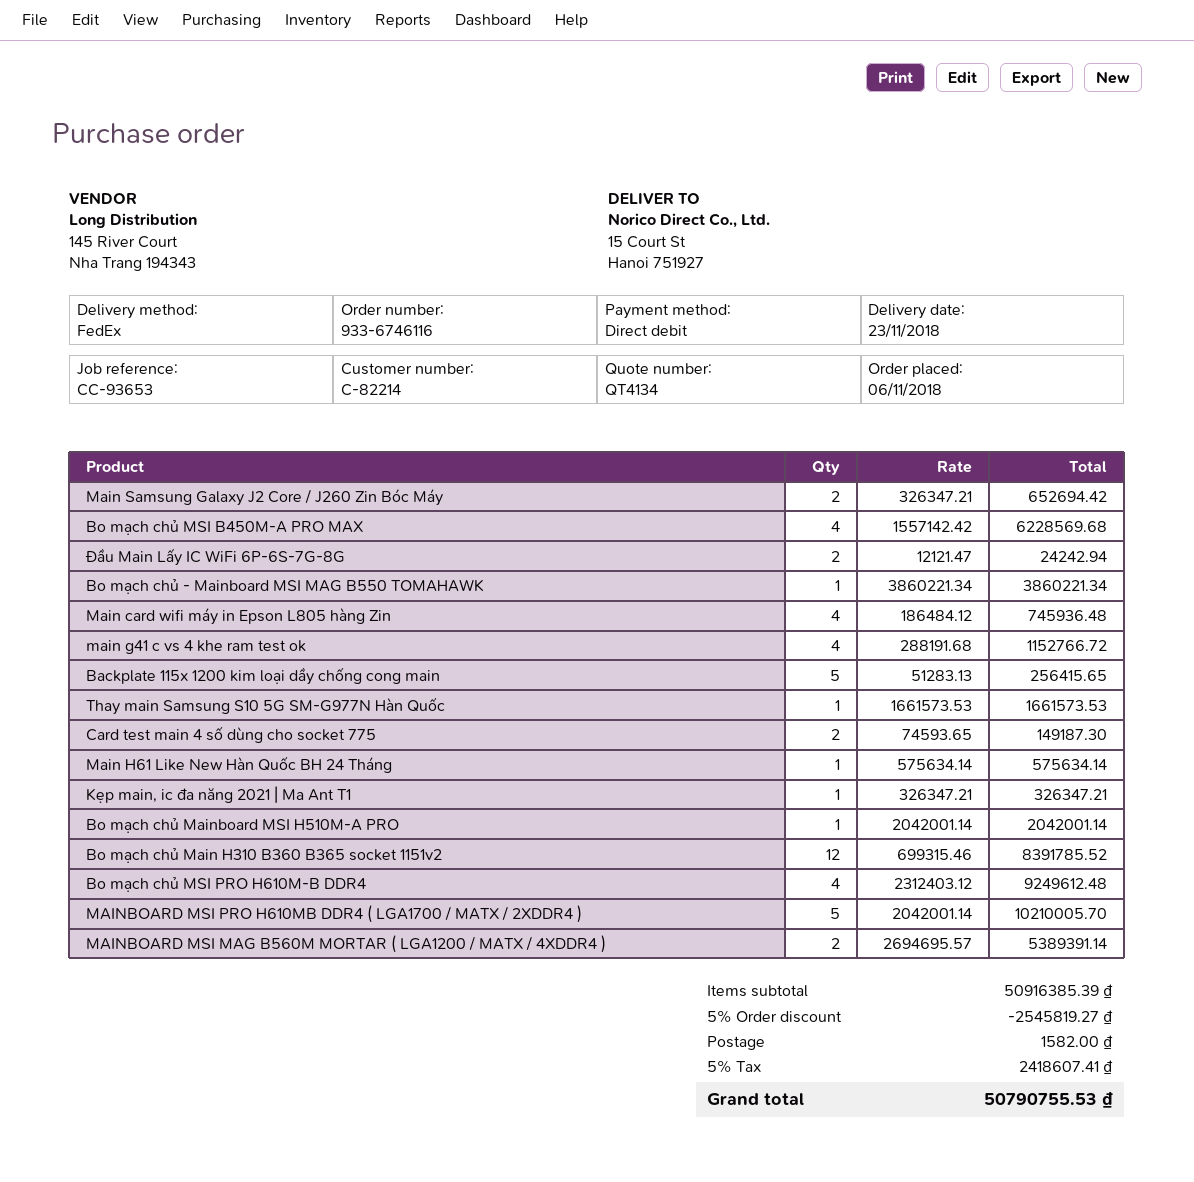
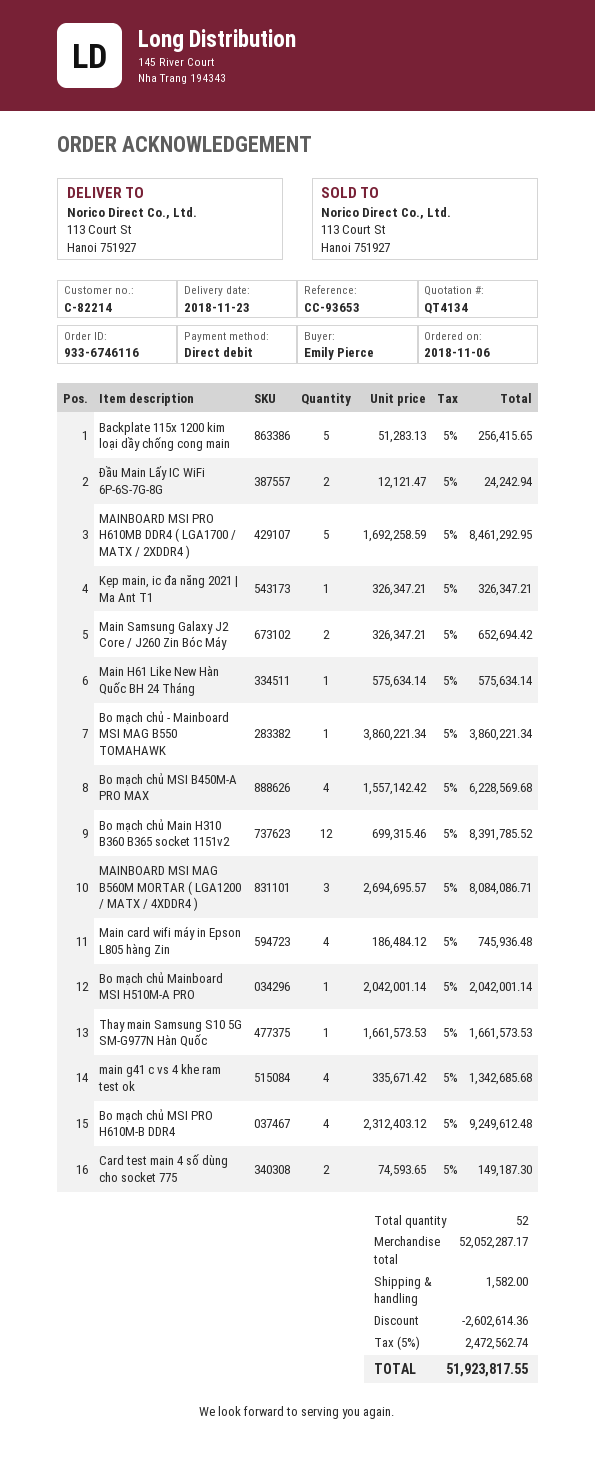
ship to: 15 Court St, Hanoi 751927 -> 113 Court St, Hanoi 751927
main g41 c vs 4 khe ram test ok: 4 x 288191.68 = 1152766.72 -> 4 x 335671.42 = 1342685.68
MAINBOARD MSI PRO H610MB DDR4 ( LGA1700 / MATX / 2XDDR4 ): 5 x 2042001.14 = 10210005.70 -> 5 x 1692258.59 = 8461292.95
MAINBOARD MSI MAG B560M MORTAR ( LGA1200 / MATX / 4XDDR4 ): 2 x 2694695.57 = 5389391.14 -> 3 x 2694695.57 = 8084086.71
subtotal: 50916385.39 -> 52052287.17
discount: 2545819.27 -> 2602614.36
tax: 5% = 2418607.41 -> 5% = 2472562.74
total: 50790755.53 -> 51923817.55

